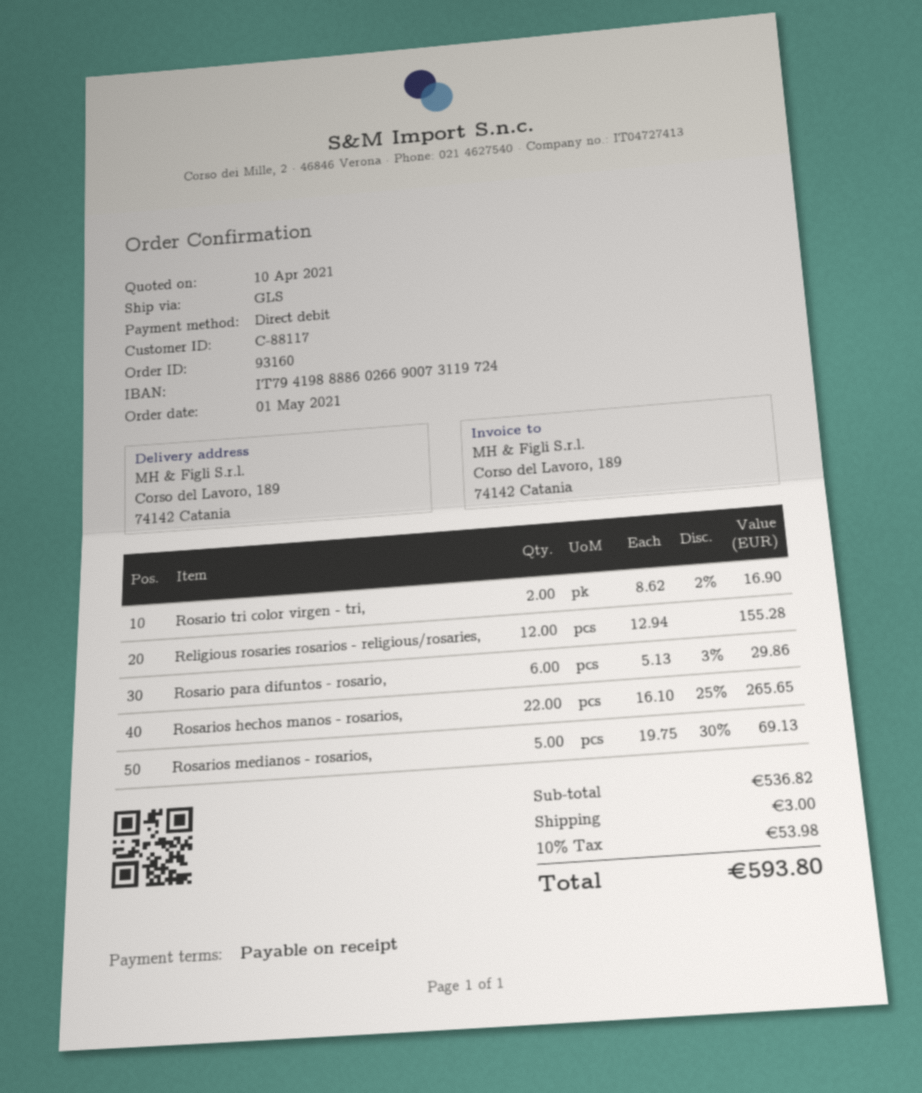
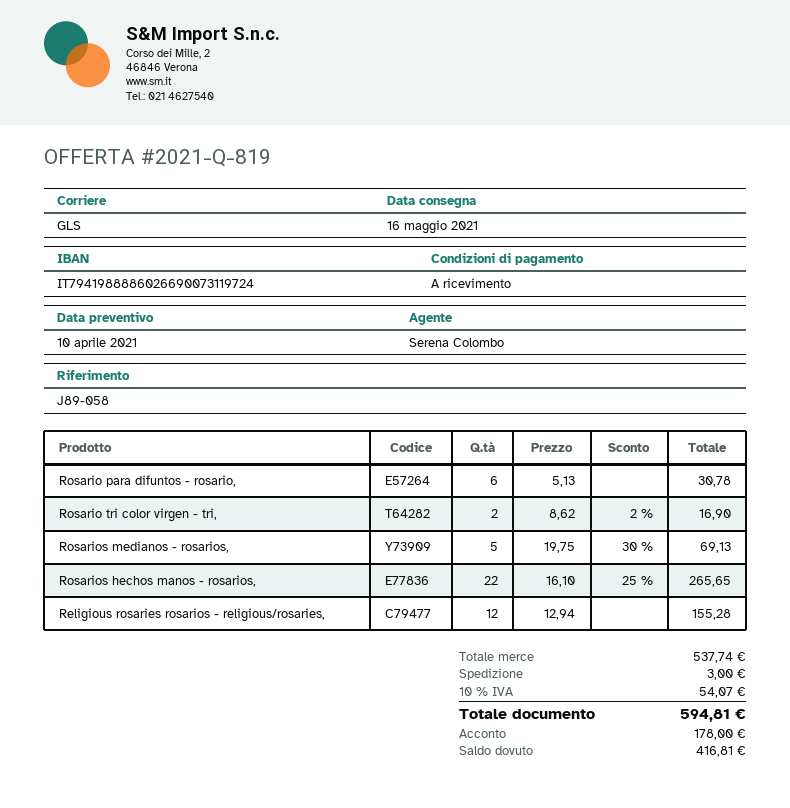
Rosario para difuntos - rosario,: 6 x 5.13 - 3% = 29.86 -> 6 x 5.13 = 30.78
subtotal: 536.82 -> 537.74
tax: 10% = 53.98 -> 10% = 54.07
total: 593.80 -> 594.81

